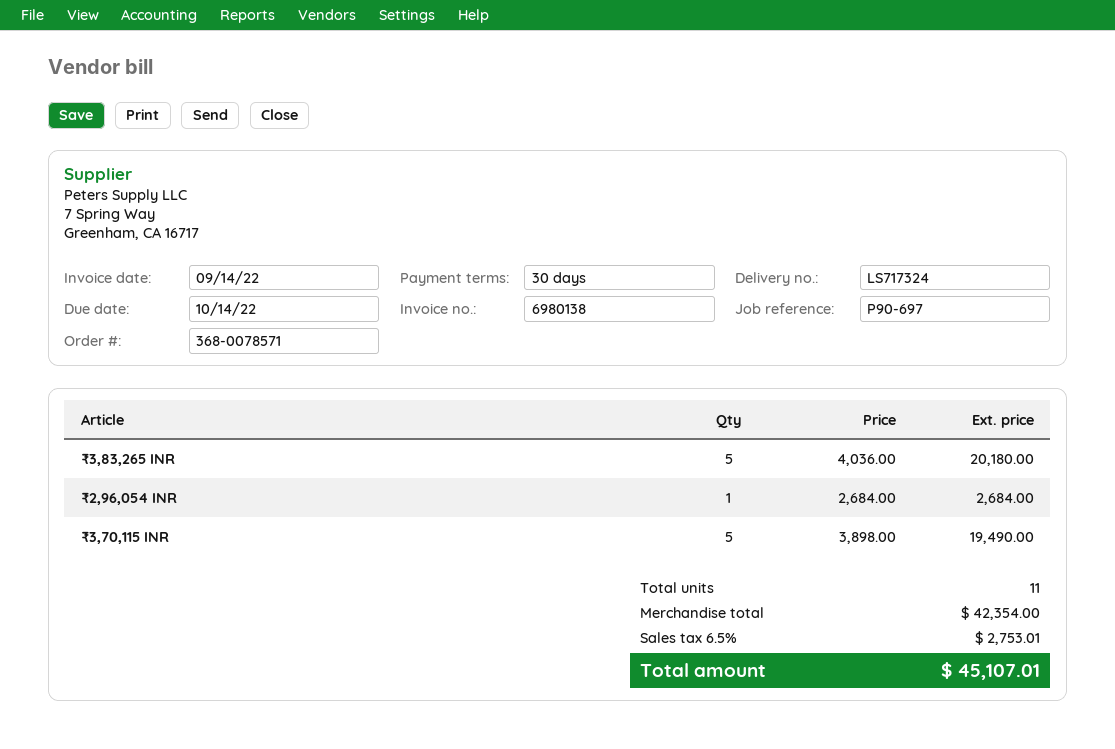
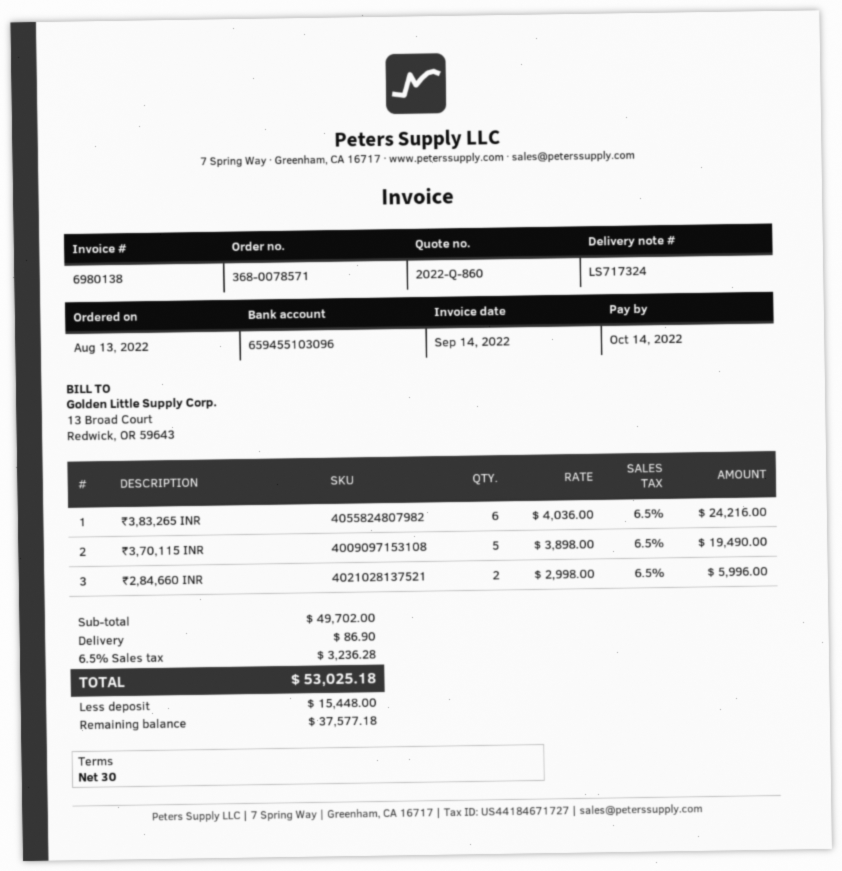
₹3,83,265 INR: 5 x 4036.00 = 20180.00 -> 6 x 4036.00 = 24216.00
₹2,96,054 INR: 1 x 2684.00 = 2684.00 -> none
₹2,84,660 INR: none -> 2 x 2998.00 = 5996.00
subtotal: 42354.00 -> 49702.00
shipping: none -> 86.90
tax: 6.5% = 2753.01 -> 6.5% = 3236.28
total: 45107.01 -> 53025.18

